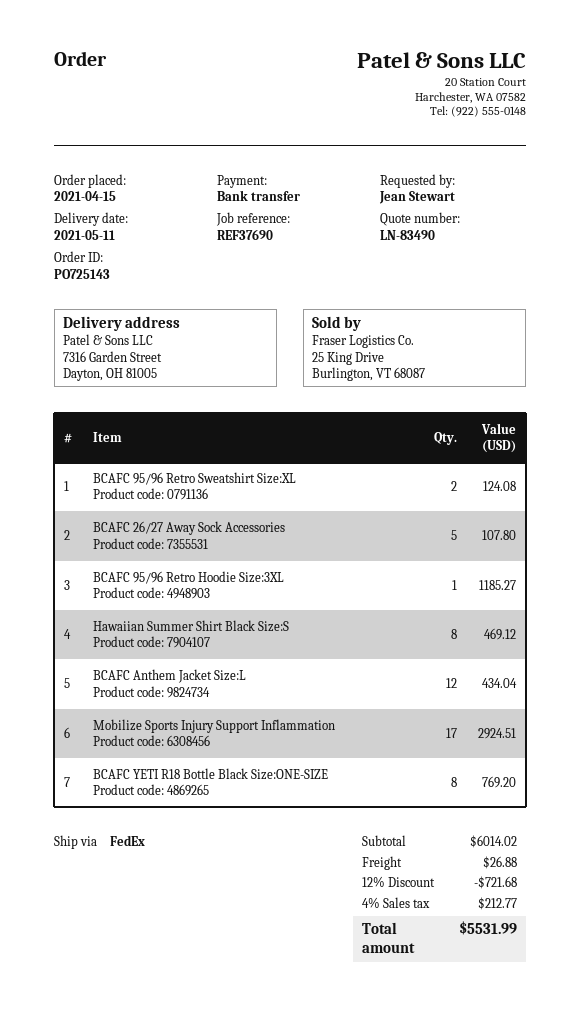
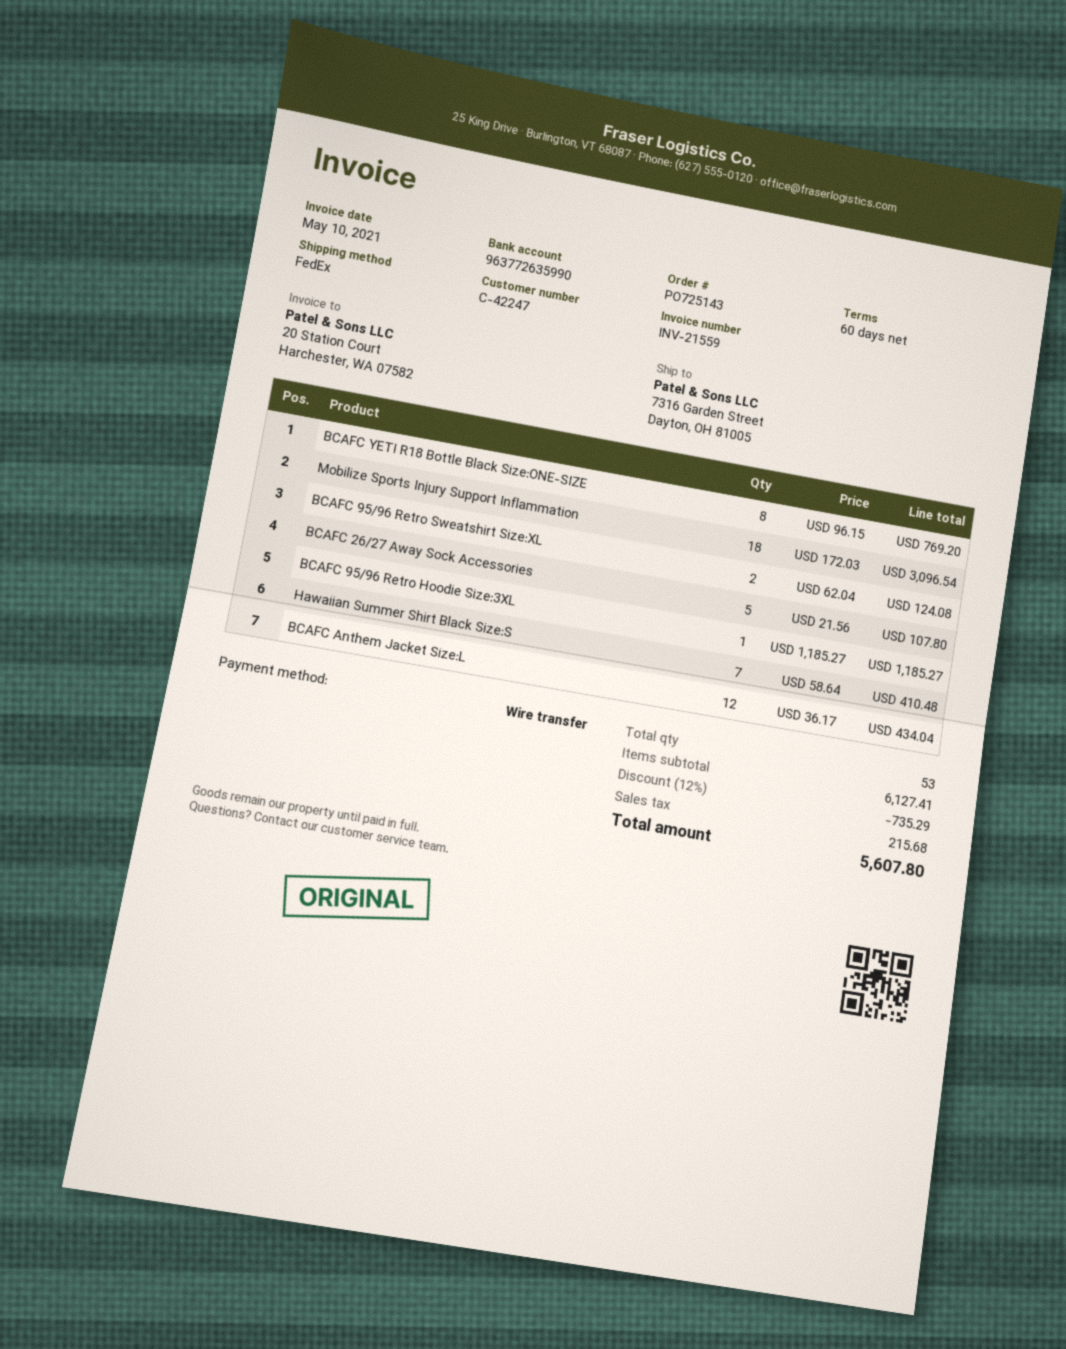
Hawaiian Summer Shirt Black Size:S: 8 for 469.12 -> 7 for 410.48
Mobilize Sports Injury Support Inflammation: 17 for 2924.51 -> 18 for 3096.54
subtotal: 6014.02 -> 6127.41
discount: 12% = 721.68 -> 12% = 735.29
shipping: 26.88 -> none
tax: 212.77 -> 215.68
total: 5531.99 -> 5607.80

